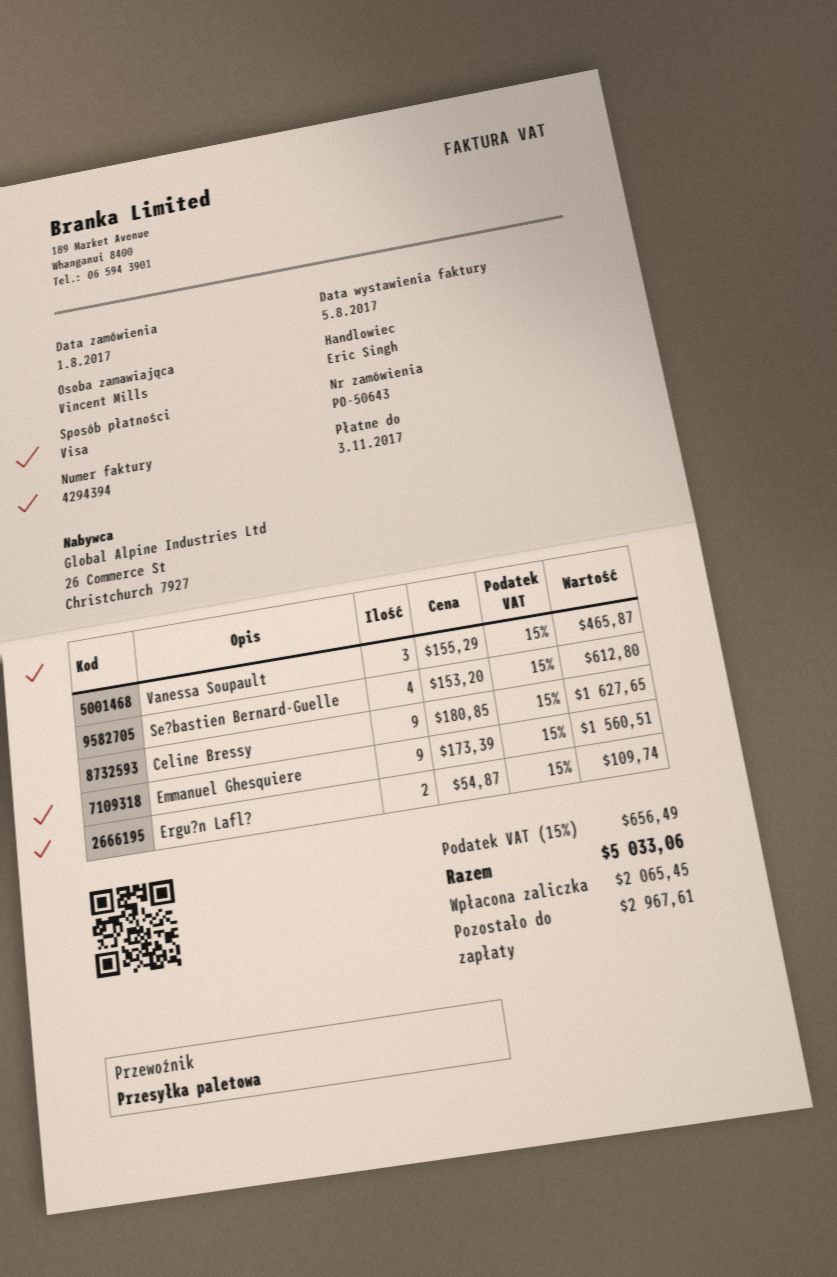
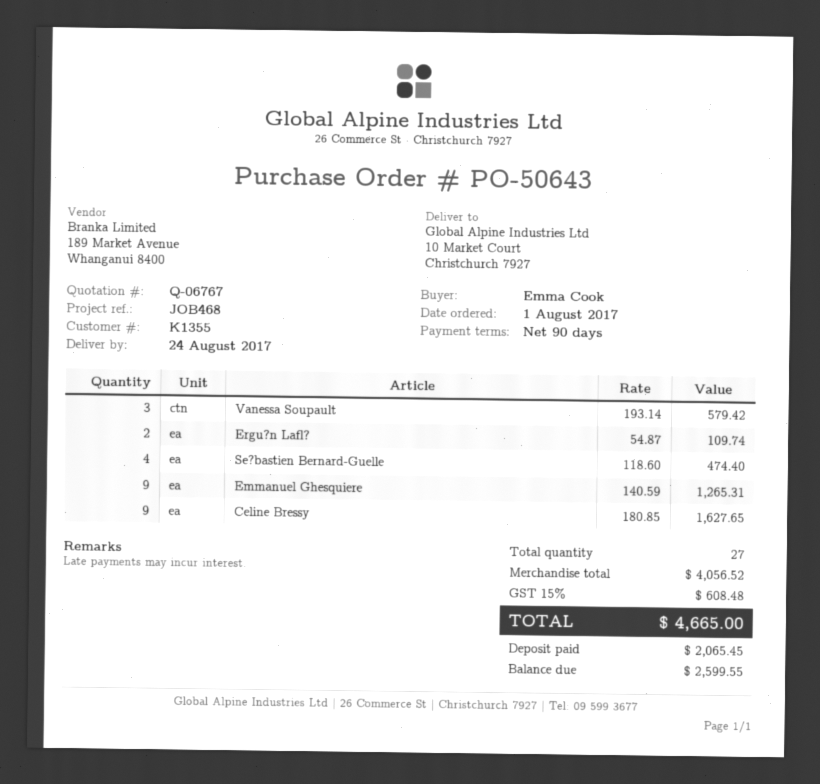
ordered by: Vincent Mills -> Emma Cook
Vanessa Soupault: 3 x 155.29 = 465.87 -> 3 x 193.14 = 579.42
Se?bastien Bernard-Guelle: 4 x 153.20 = 612.80 -> 4 x 118.60 = 474.40
Emmanuel Ghesquiere: 9 x 173.39 = 1560.51 -> 9 x 140.59 = 1265.31
tax: 15% = 656.49 -> 15% = 608.48
total: 5033.06 -> 4665.00
balance: 2967.61 -> 2599.55

